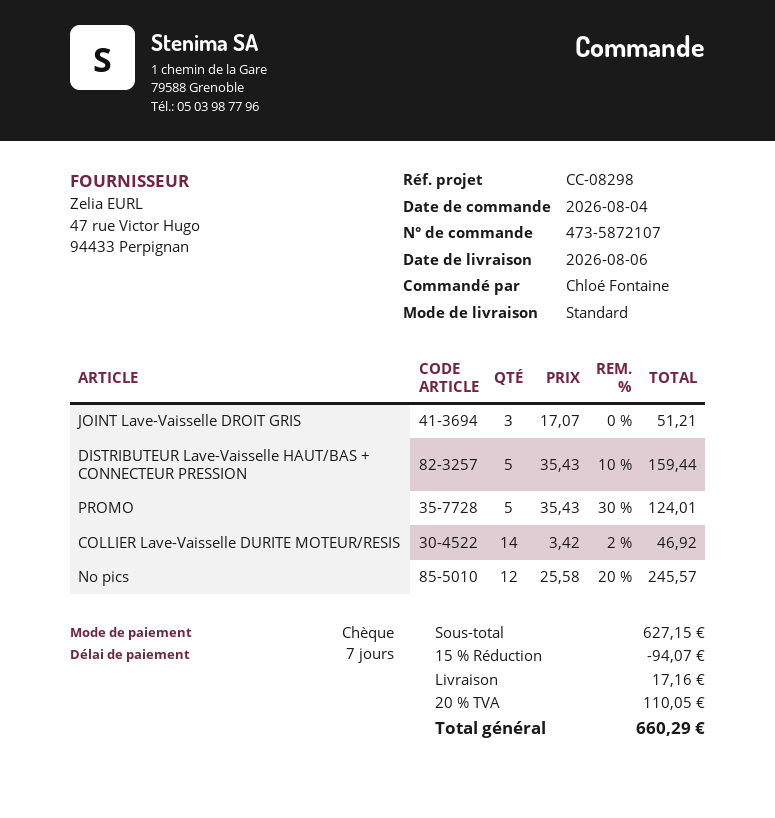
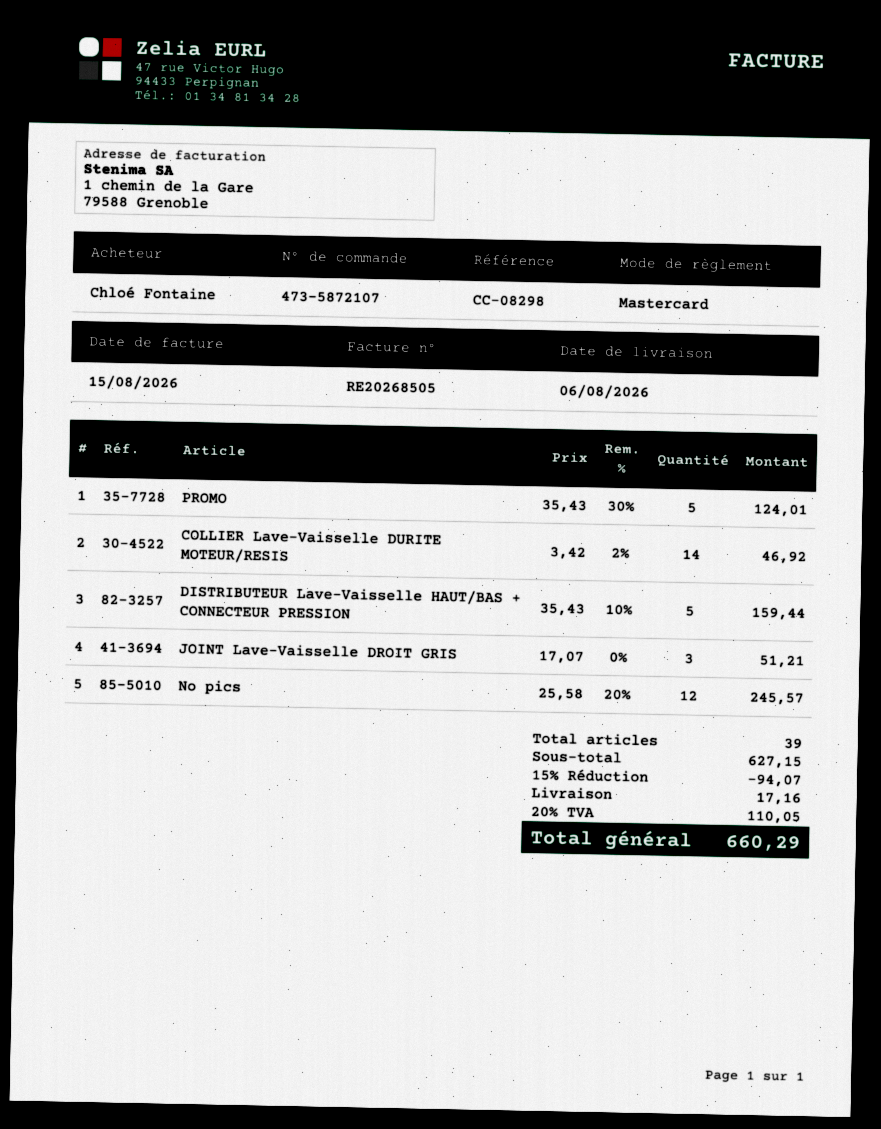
payment method: cheque -> Mastercard

